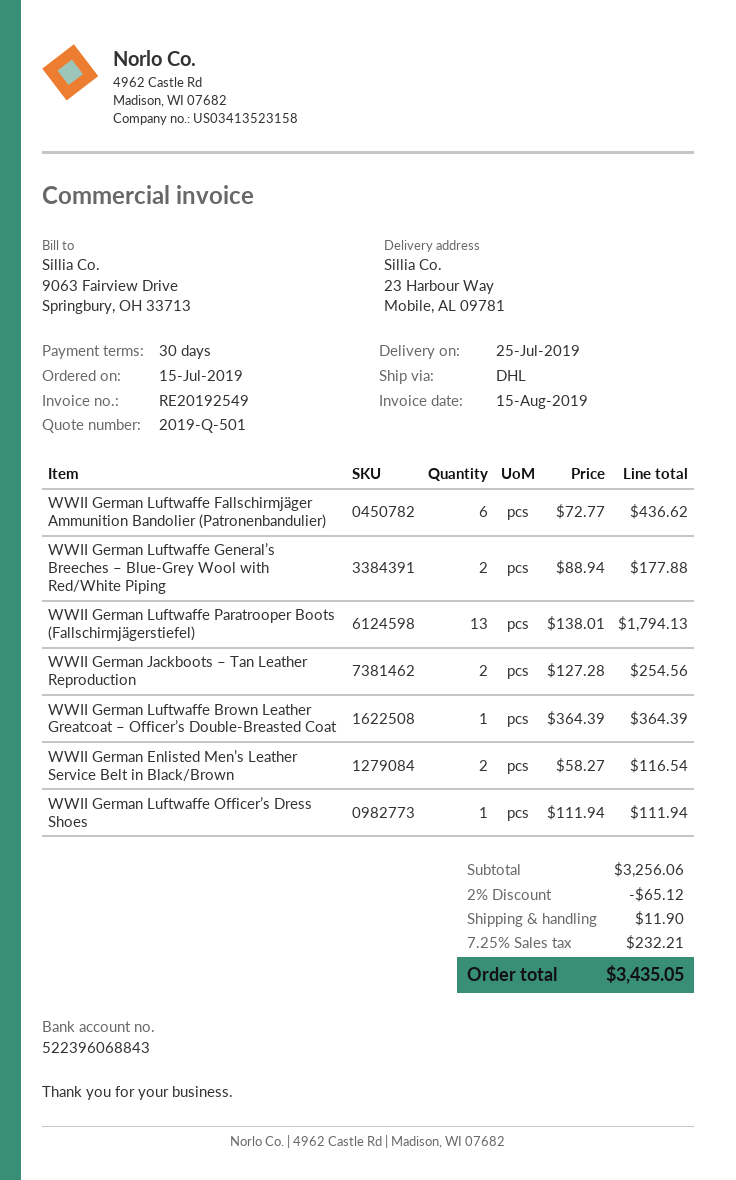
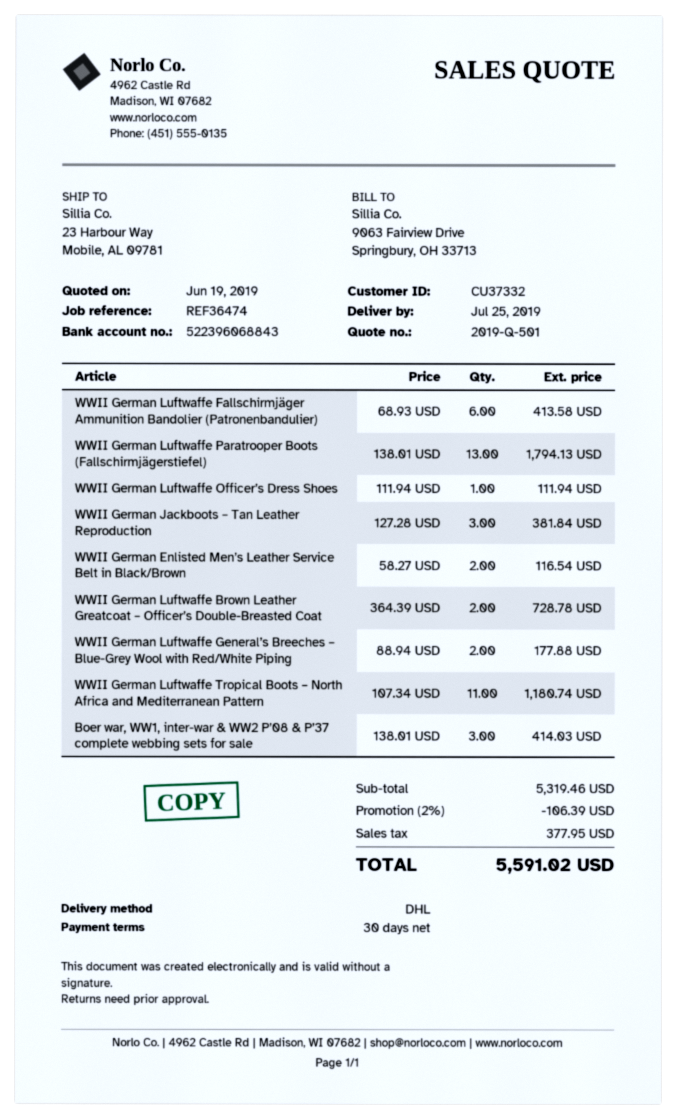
WWII German Luftwaffe Fallschirmjäger Ammunition Bandolier (Patronenbandulier): 6 x 72.77 = 436.62 -> 6 x 68.93 = 413.58
WWII German Jackboots – Tan Leather Reproduction: 2 x 127.28 = 254.56 -> 3 x 127.28 = 381.84
WWII German Luftwaffe Brown Leather Greatcoat – Officer’s Double-Breasted Coat: 1 x 364.39 = 364.39 -> 2 x 364.39 = 728.78
WWII German Luftwaffe Tropical Boots – North Africa and Mediterranean Pattern: none -> 11 x 107.34 = 1180.74
Boer war, WW1, inter-war & WW2 P’08 & P’37 complete webbing sets for sale: none -> 3 x 138.01 = 414.03
subtotal: 3256.06 -> 5319.46
discount: 2% = 65.12 -> 2% = 106.39
shipping: 11.90 -> none
tax: 232.21 -> 377.95
total: 3435.05 -> 5591.02

